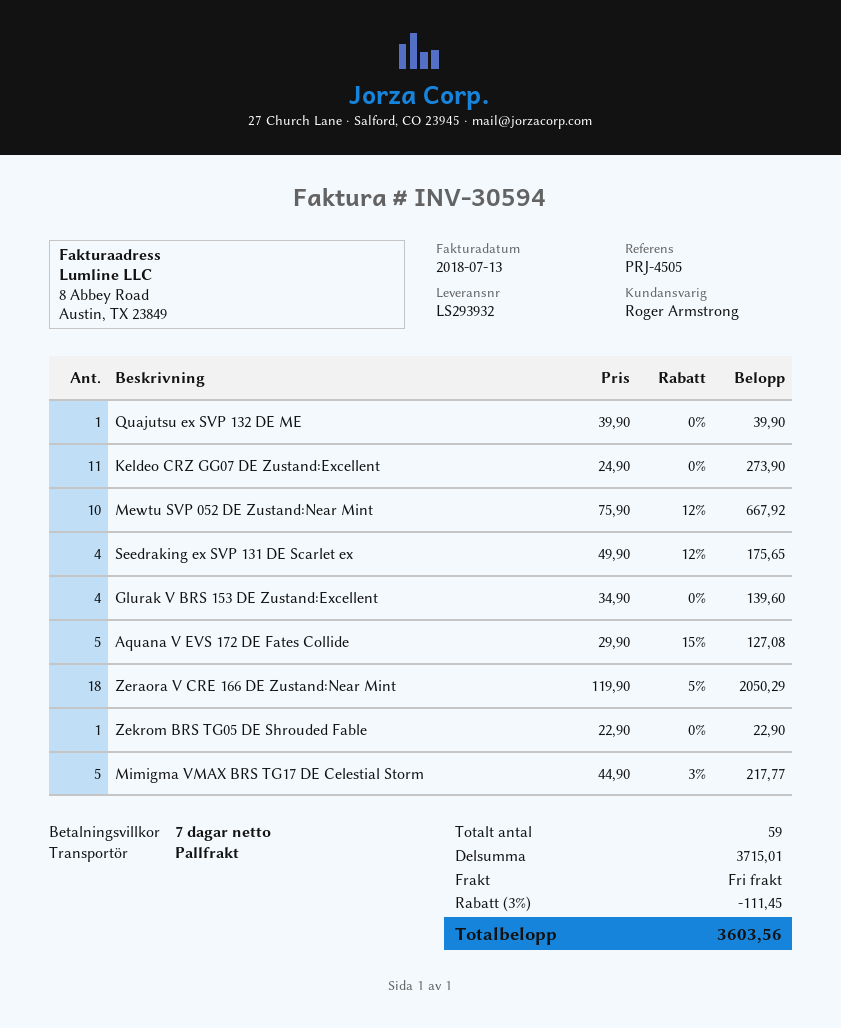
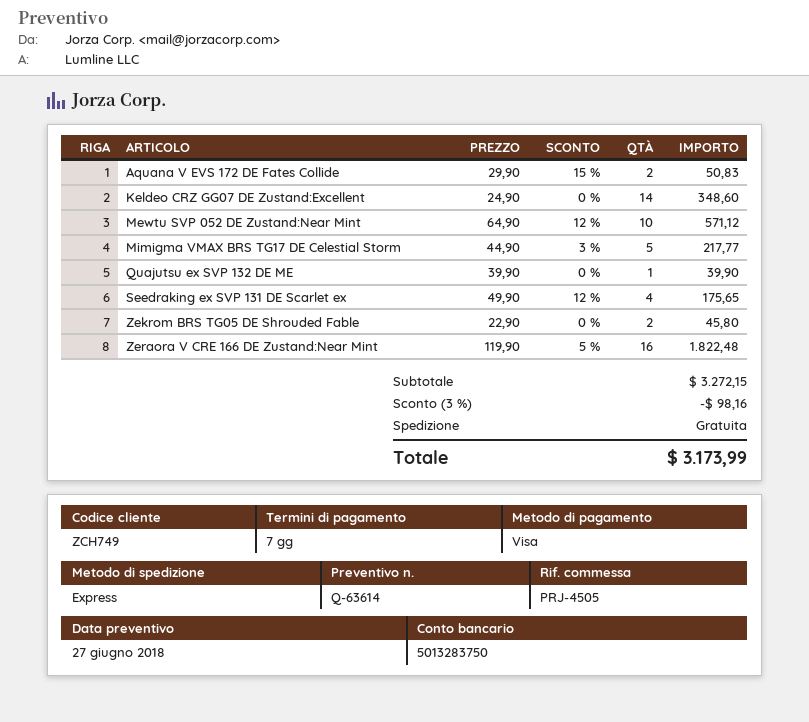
shipping method: pallet freight -> express
Keldeo CRZ GG07 DE Zustand:Excellent: 11 x 24.90 = 273.90 -> 14 x 24.90 = 348.60
Mewtu SVP 052 DE Zustand:Near Mint: 10 x 75.90 - 12% = 667.92 -> 10 x 64.90 - 12% = 571.12
Glurak V BRS 153 DE Zustand:Excellent: 4 x 34.90 = 139.60 -> none
Aquana V EVS 172 DE Fates Collide: 5 x 29.90 - 15% = 127.08 -> 2 x 29.90 - 15% = 50.83
Zeraora V CRE 166 DE Zustand:Near Mint: 18 x 119.90 - 5% = 2050.29 -> 16 x 119.90 - 5% = 1822.48
Zekrom BRS TG05 DE Shrouded Fable: 1 x 22.90 = 22.90 -> 2 x 22.90 = 45.80
subtotal: 3715.01 -> 3272.15
discount: 3% = 111.45 -> 3% = 98.16
total: 3603.56 -> 3173.99

